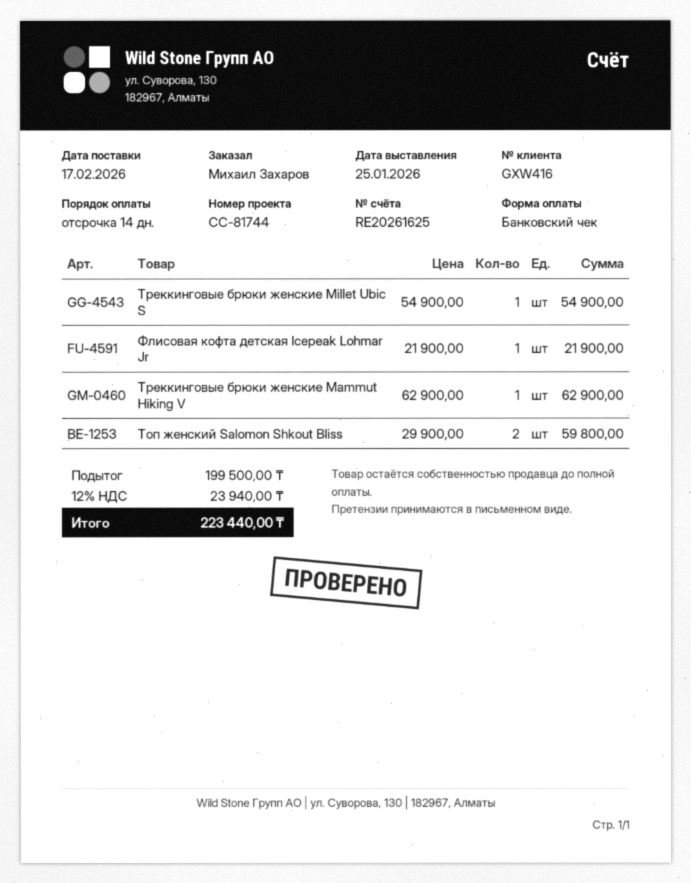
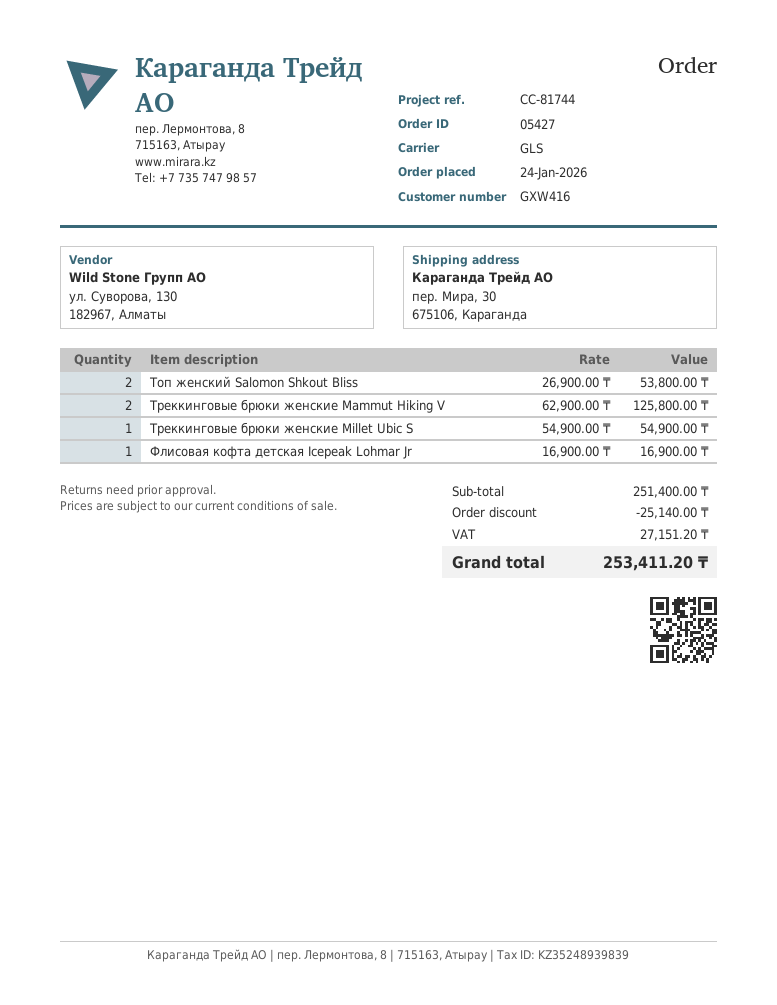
Флисовая кофта детская Icepeak Lohmar Jr: 1 x 21900.00 = 21900.00 -> 1 x 16900.00 = 16900.00
Треккинговые брюки женские Mammut Hiking V: 1 x 62900.00 = 62900.00 -> 2 x 62900.00 = 125800.00
Топ женский Salomon Shkout Bliss: 2 x 29900.00 = 59800.00 -> 2 x 26900.00 = 53800.00
subtotal: 199500.00 -> 251400.00
discount: none -> 25140.00
tax: 23940.00 -> 27151.20
total: 223440.00 -> 253411.20

